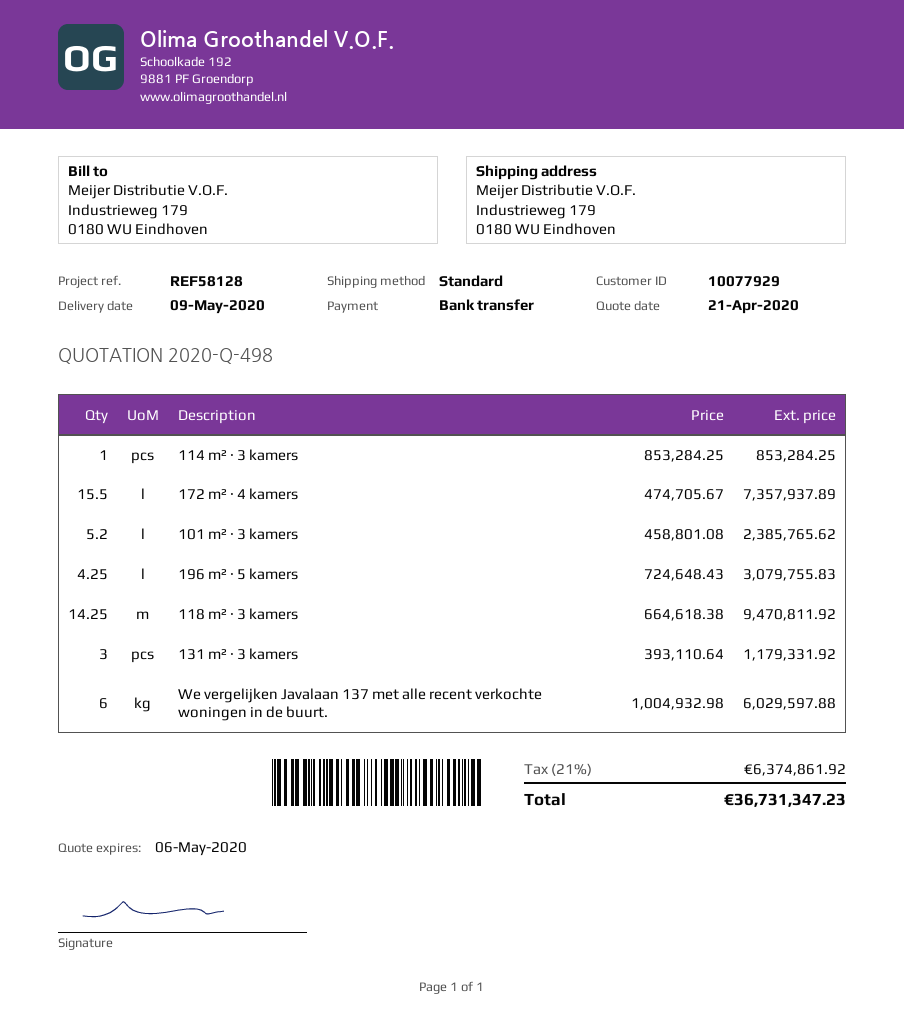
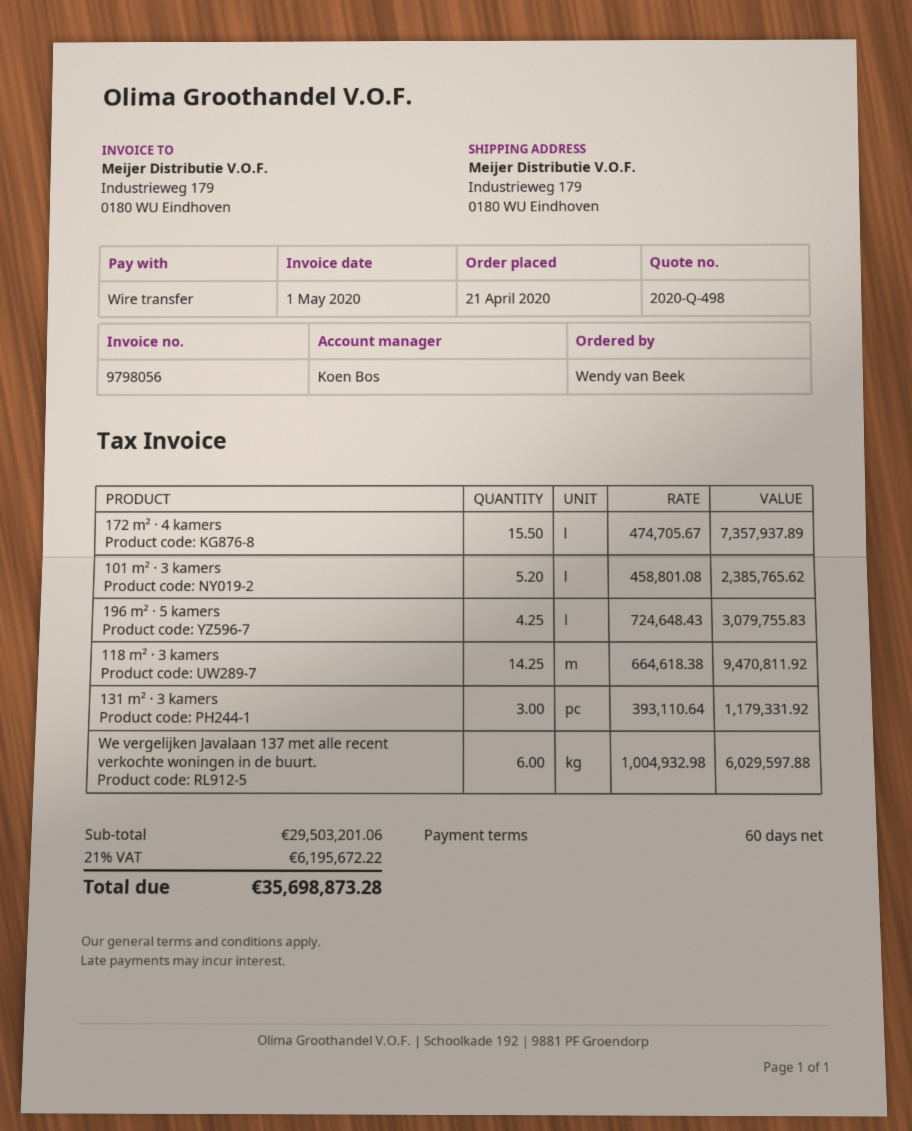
114 m² · 3 kamers: 1 x 853284.25 = 853284.25 -> none
tax: 21% = 6374861.92 -> 21% = 6195672.22
total: 36731347.23 -> 35698873.28

